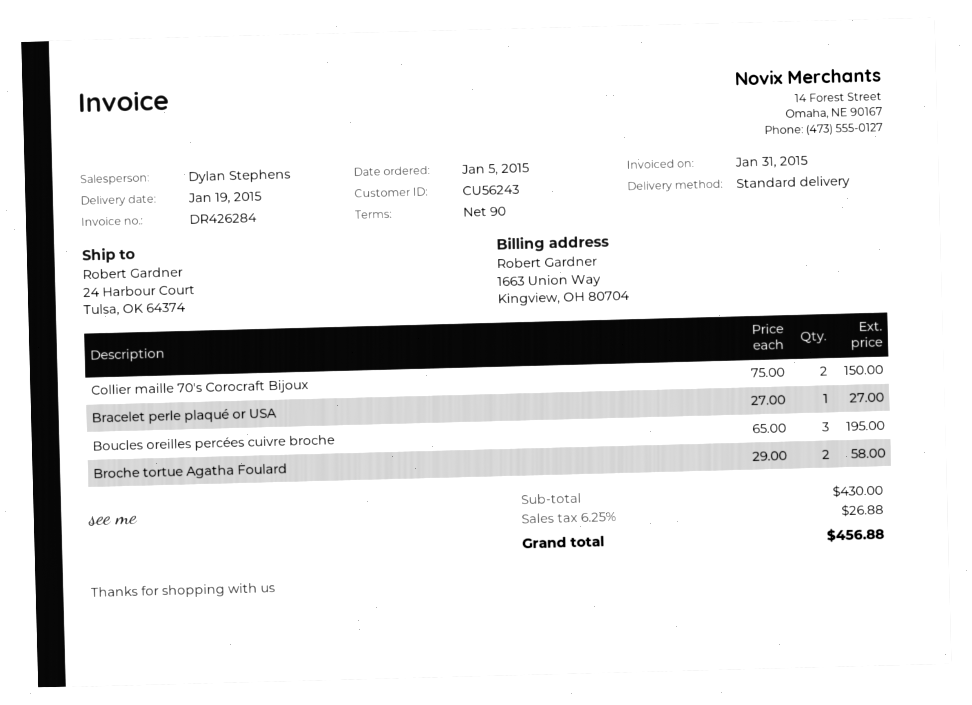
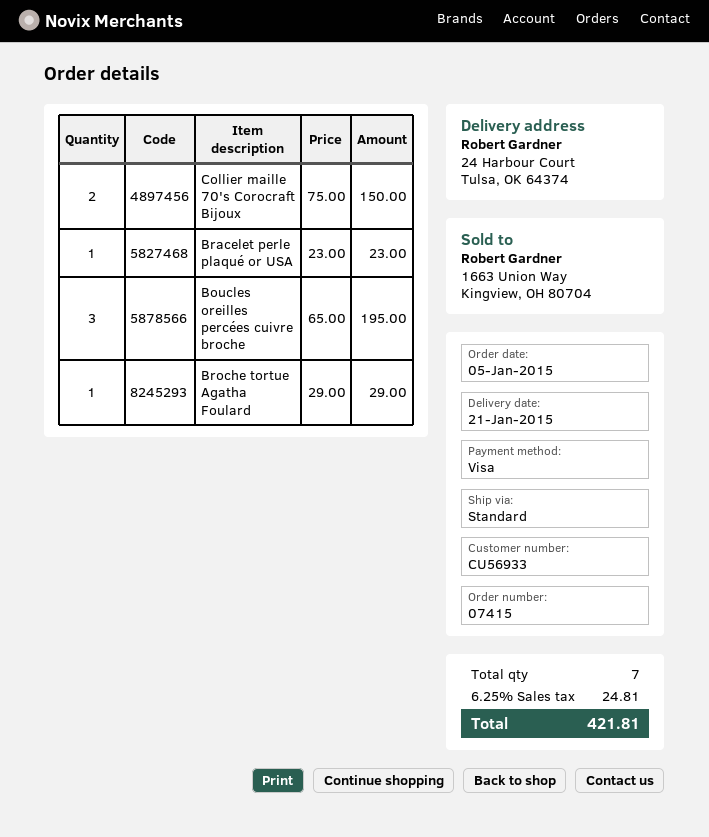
delivery date: 2015-01-19 -> 2015-01-21
customer number: CU56243 -> CU56933
Bracelet perle plaqué or USA: 1 x 27.00 = 27.00 -> 1 x 23.00 = 23.00
Broche tortue Agatha Foulard: 2 x 29.00 = 58.00 -> 1 x 29.00 = 29.00
tax: 6.25% = 26.88 -> 6.25% = 24.81
total: 456.88 -> 421.81

